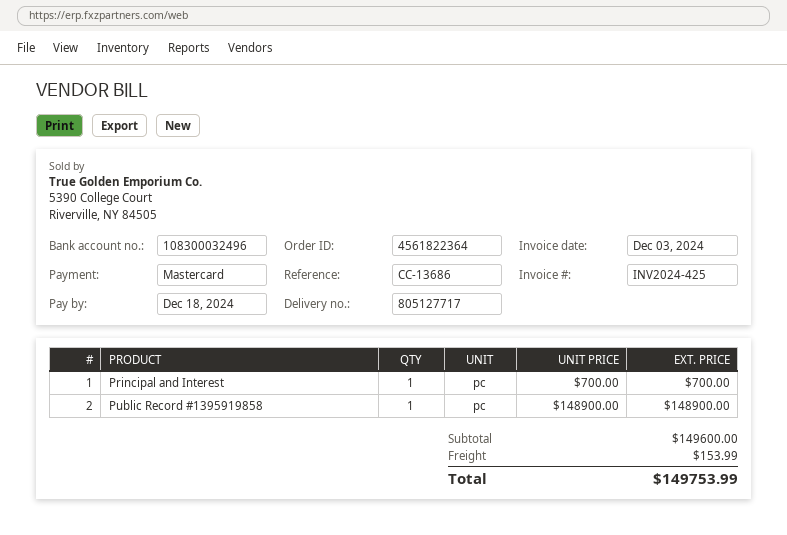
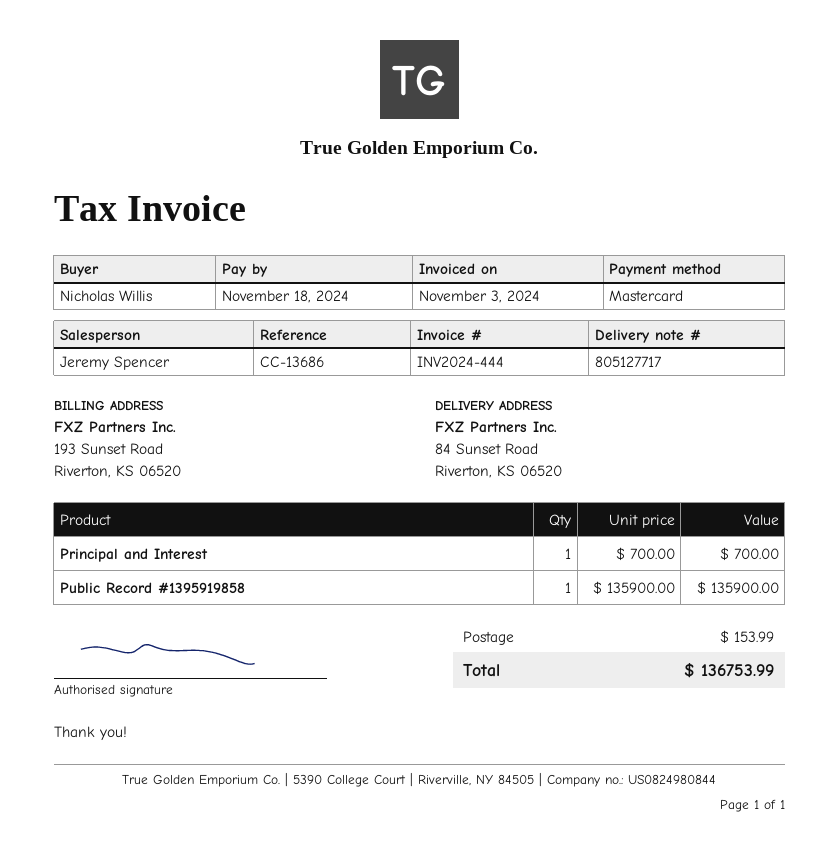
invoice number: INV2024-425 -> INV2024-444
invoice date: 2024-12-03 -> 2024-11-03
due date: 2024-12-18 -> 2024-11-18
Public Record #1395919858: 1 x 148900.00 = 148900.00 -> 1 x 135900.00 = 135900.00
total: 149753.99 -> 136753.99

